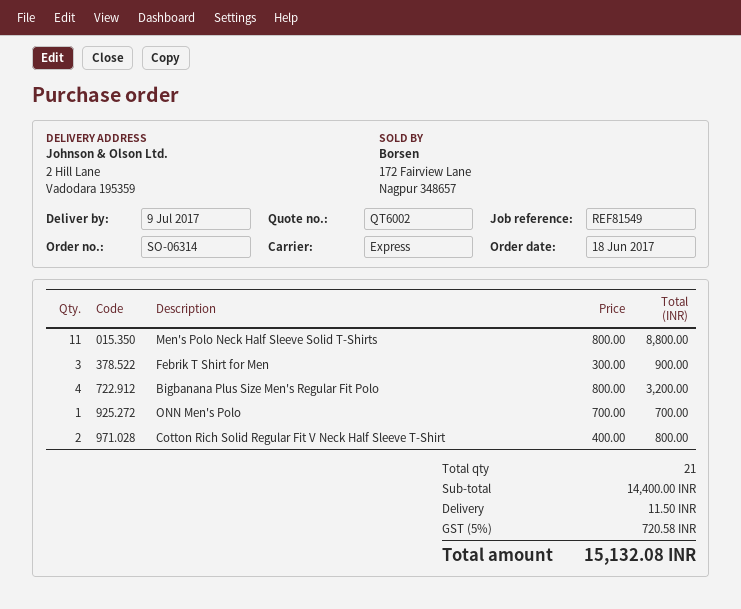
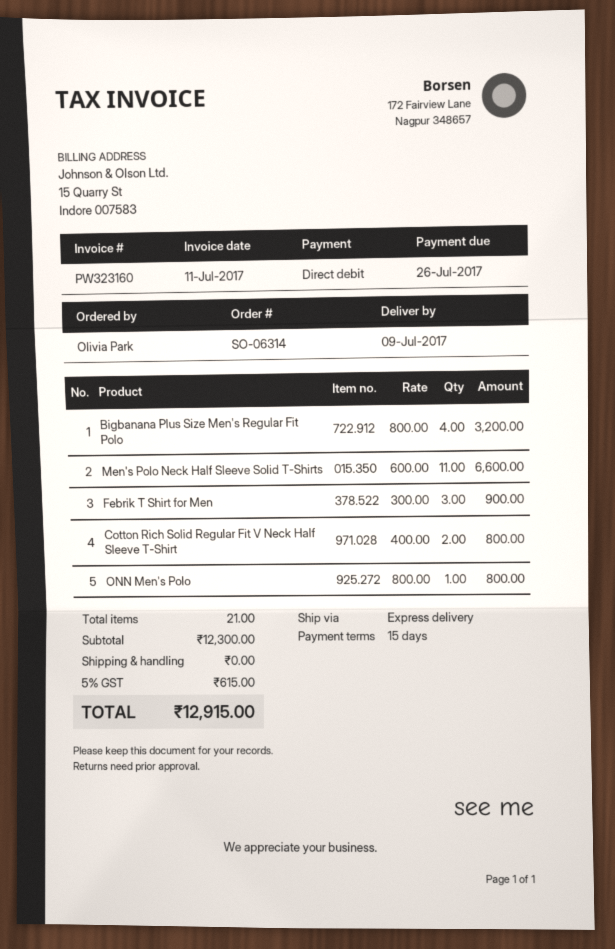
Men's Polo Neck Half Sleeve Solid T-Shirts: 11 x 800.00 = 8800.00 -> 11 x 600.00 = 6600.00
ONN Men's Polo: 1 x 700.00 = 700.00 -> 1 x 800.00 = 800.00
subtotal: 14400.00 -> 12300.00
shipping: 11.50 -> 0.00
tax: 5% = 720.58 -> 5% = 615.00
total: 15132.08 -> 12915.00

